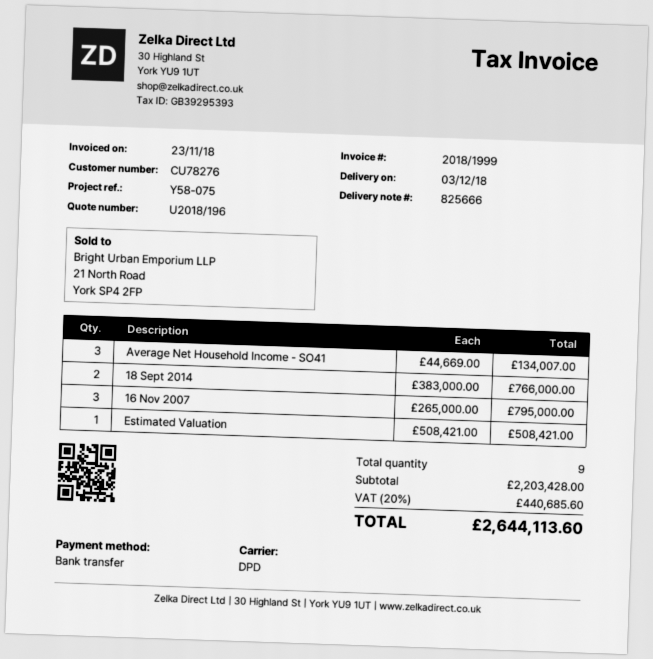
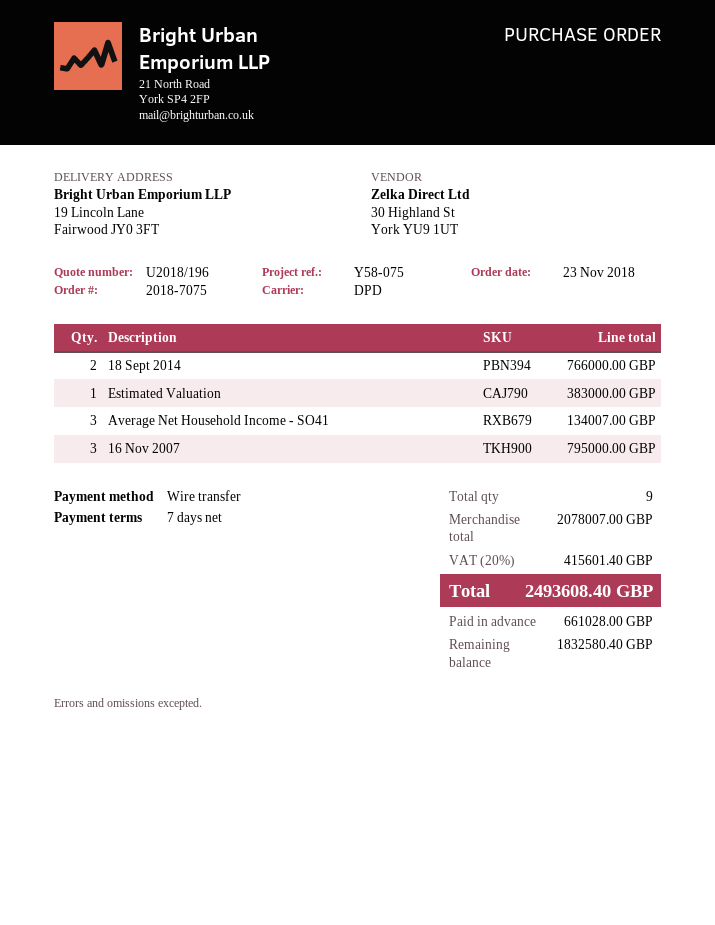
Estimated Valuation: 1 for 508421.00 -> 1 for 383000.00
subtotal: 2203428.00 -> 2078007.00
tax: 20% = 440685.60 -> 20% = 415601.40
total: 2644113.60 -> 2493608.40

